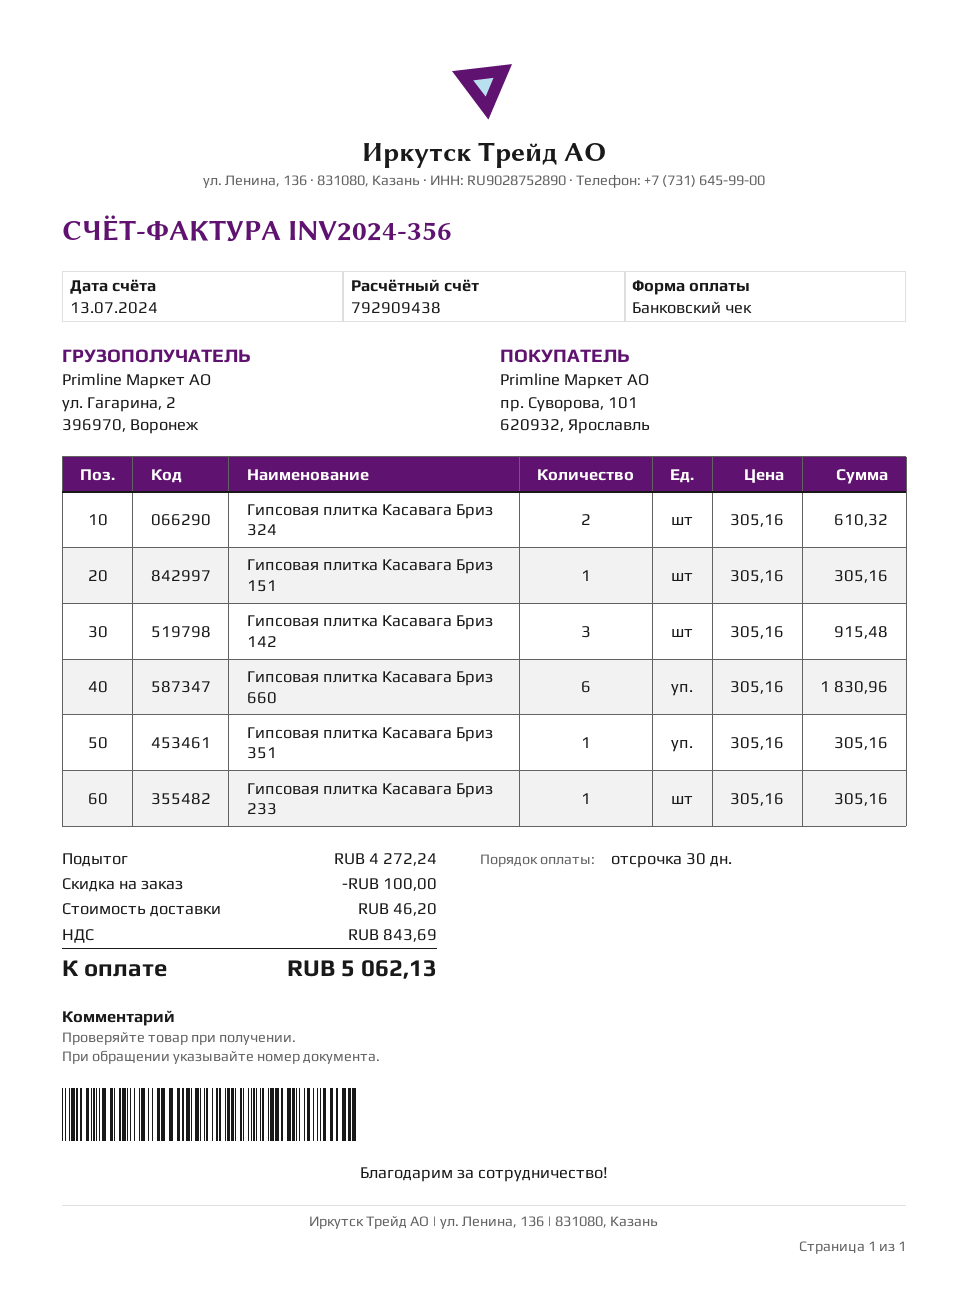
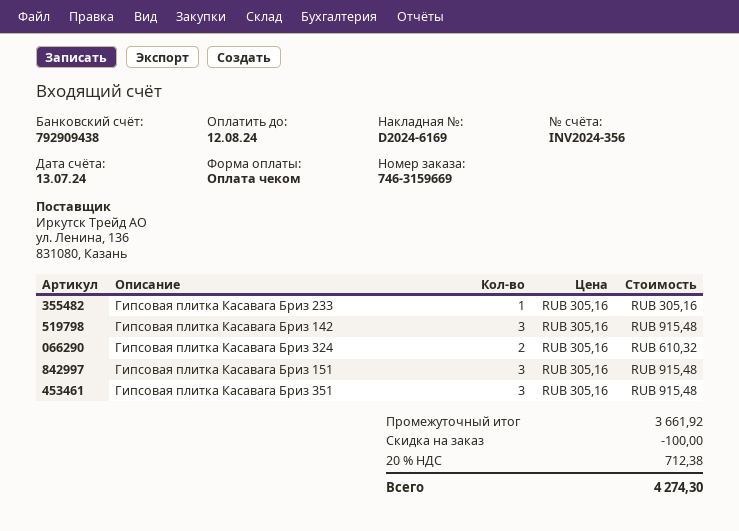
Гипсовая плитка Касавага Бриз 151: 1 x 305.16 = 305.16 -> 3 x 305.16 = 915.48
Гипсовая плитка Касавага Бриз 660: 6 x 305.16 = 1830.96 -> none
Гипсовая плитка Касавага Бриз 351: 1 x 305.16 = 305.16 -> 3 x 305.16 = 915.48
subtotal: 4272.24 -> 3661.92
shipping: 46.20 -> none
tax: 843.69 -> 712.38
total: 5062.13 -> 4274.30

